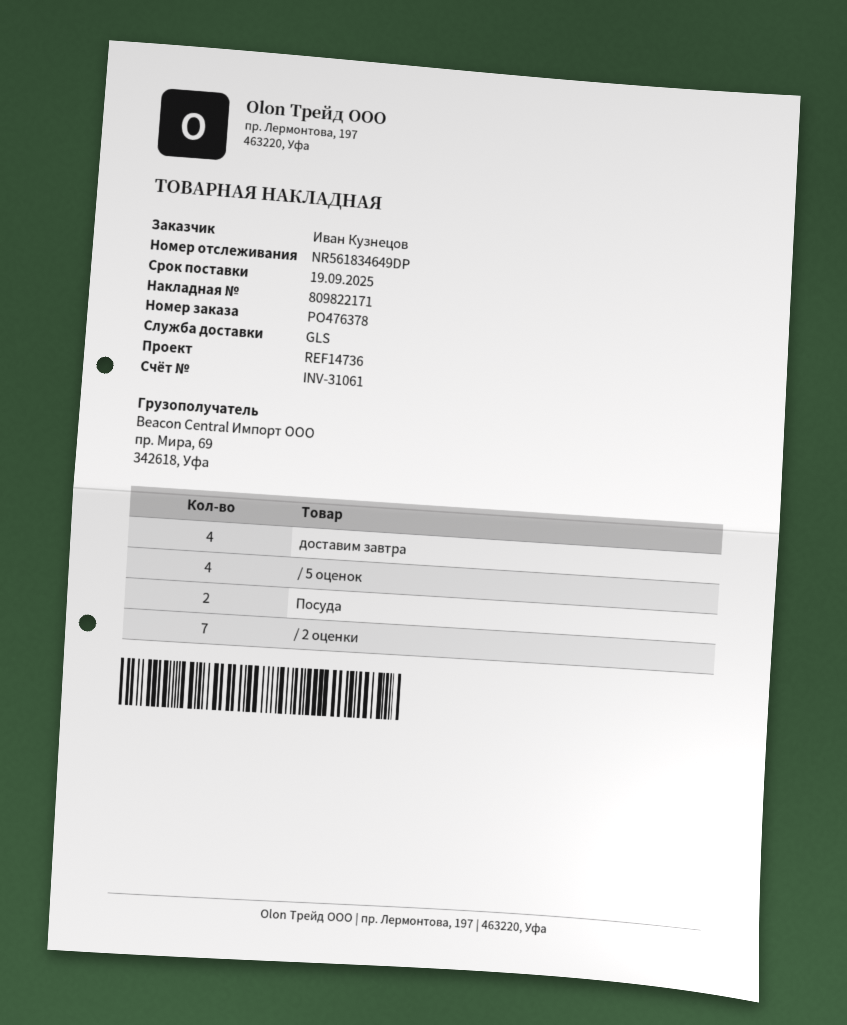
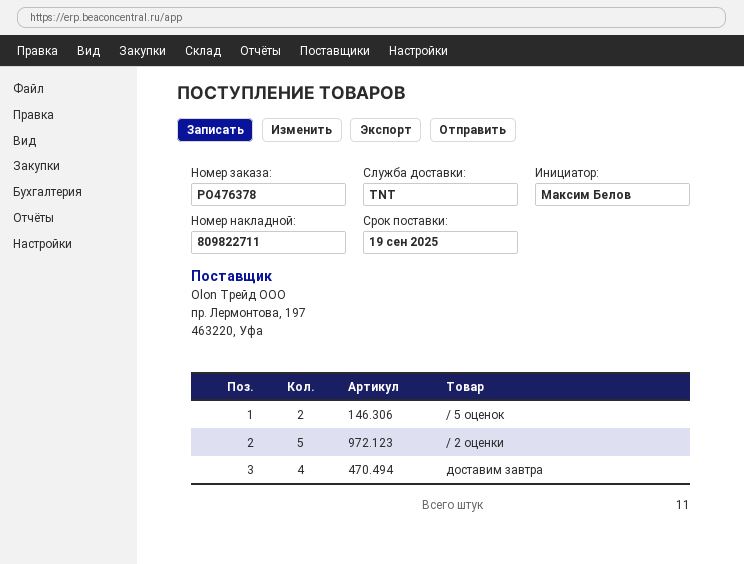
delivery note number: 809822171 -> 809822711
ordered by: Иван Кузнецов -> Максим Белов
shipping method: GLS -> TNT
/ 5 оценок: 4 -> 2
Посуда: 2 -> none
/ 2 оценки: 7 -> 5

